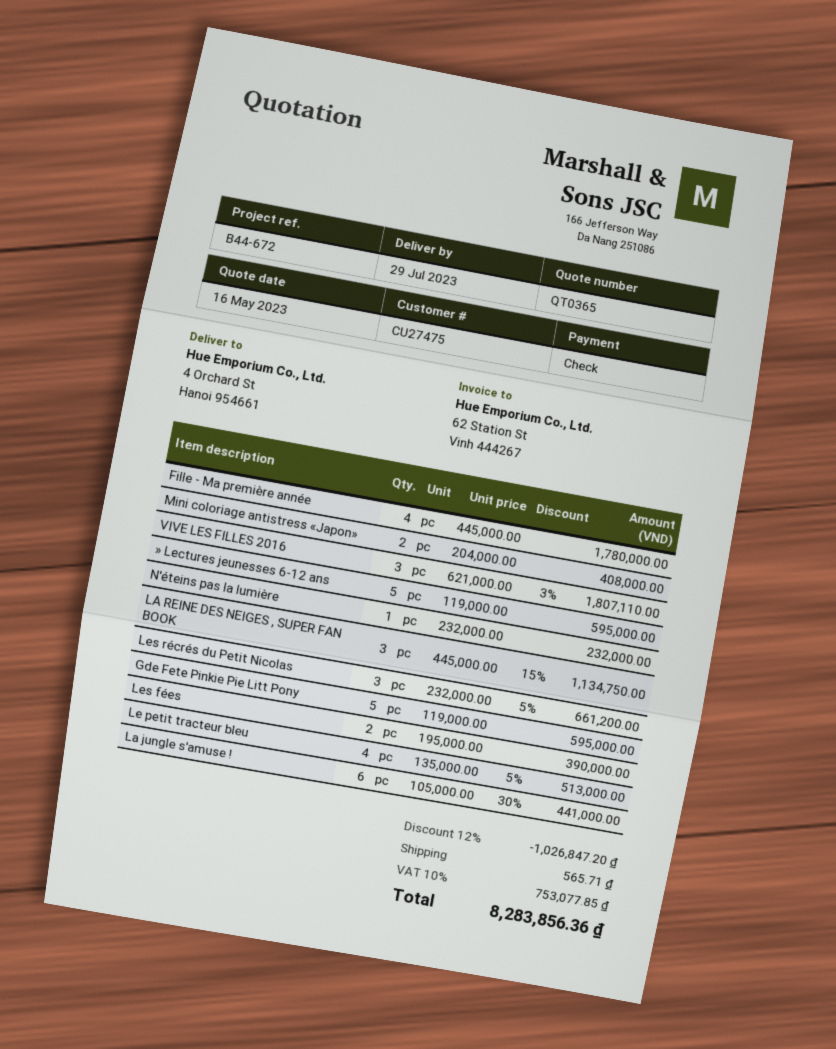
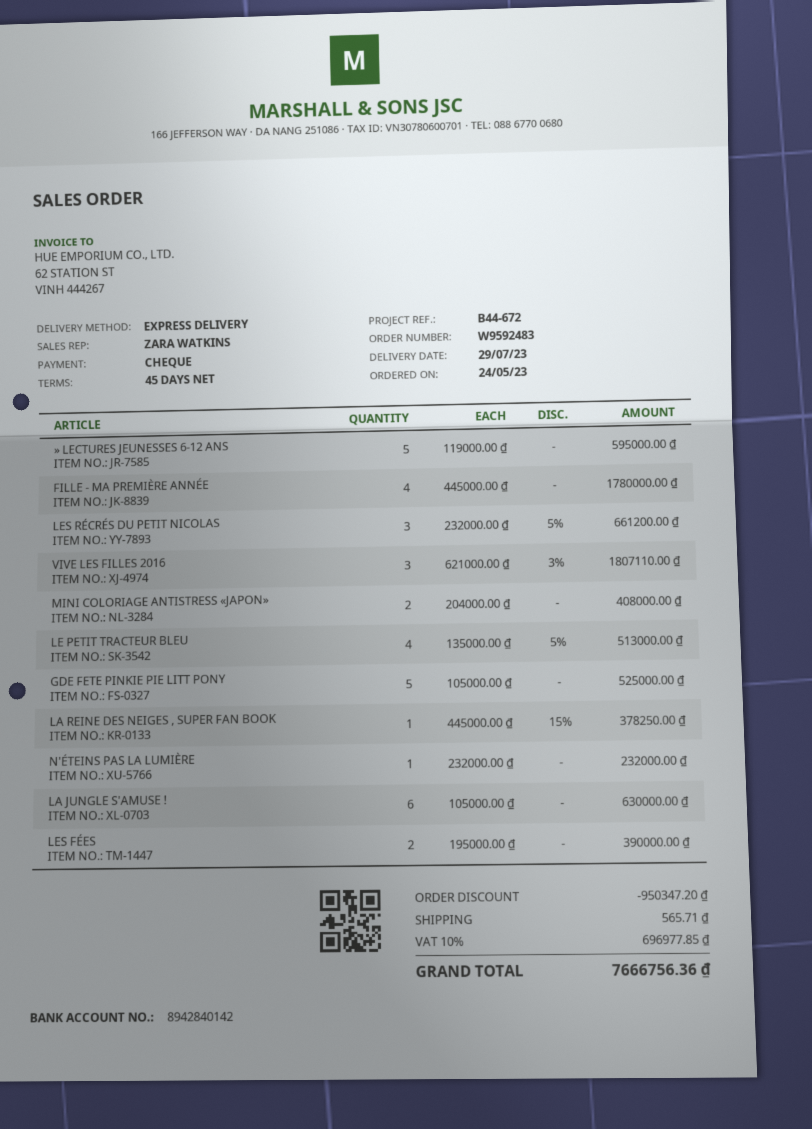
LA REINE DES NEIGES , SUPER FAN BOOK: 3 x 445000.00 - 15% = 1134750.00 -> 1 x 445000.00 - 15% = 378250.00
Gde Fete Pinkie Pie Litt Pony: 5 x 119000.00 = 595000.00 -> 5 x 105000.00 = 525000.00
La jungle s'amuse !: 6 x 105000.00 - 30% = 441000.00 -> 6 x 105000.00 = 630000.00
discount: 1026847.20 -> 950347.20
tax: 10% = 753077.85 -> 10% = 696977.85
total: 8283856.36 -> 7666756.36

